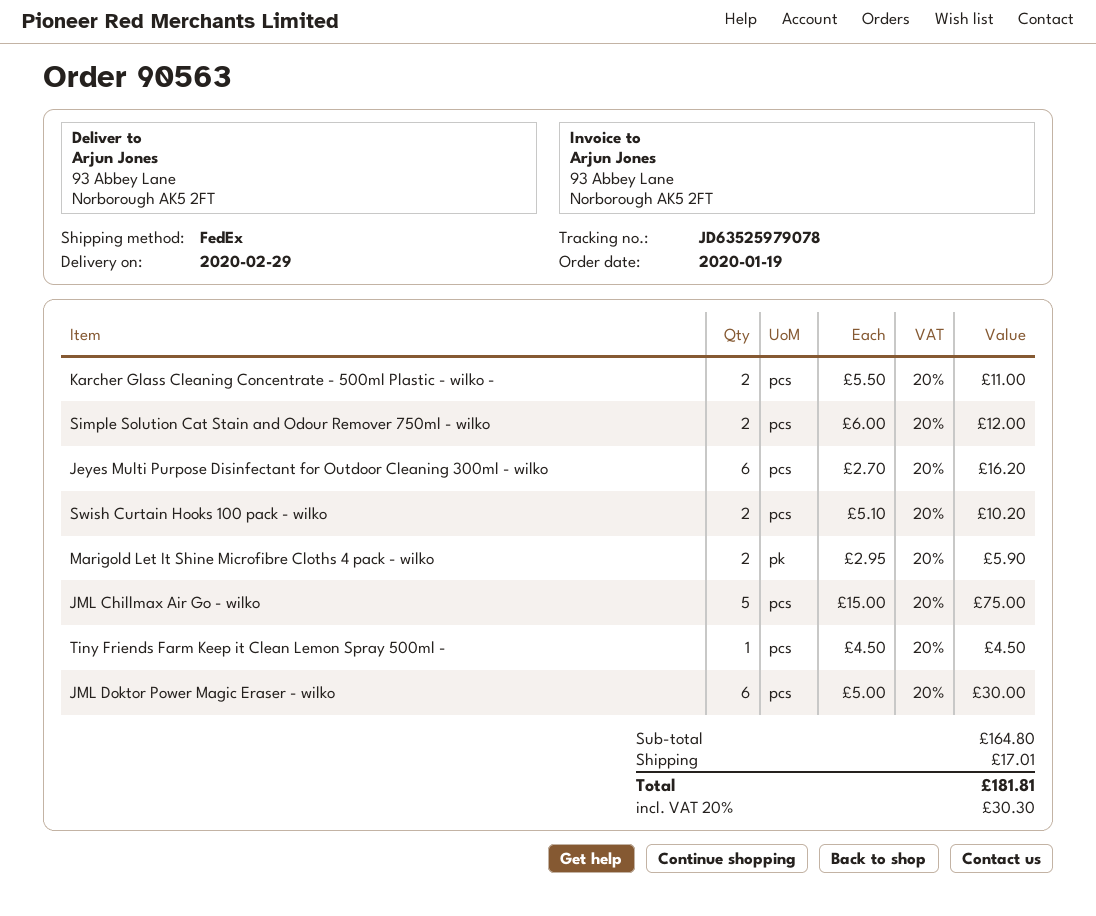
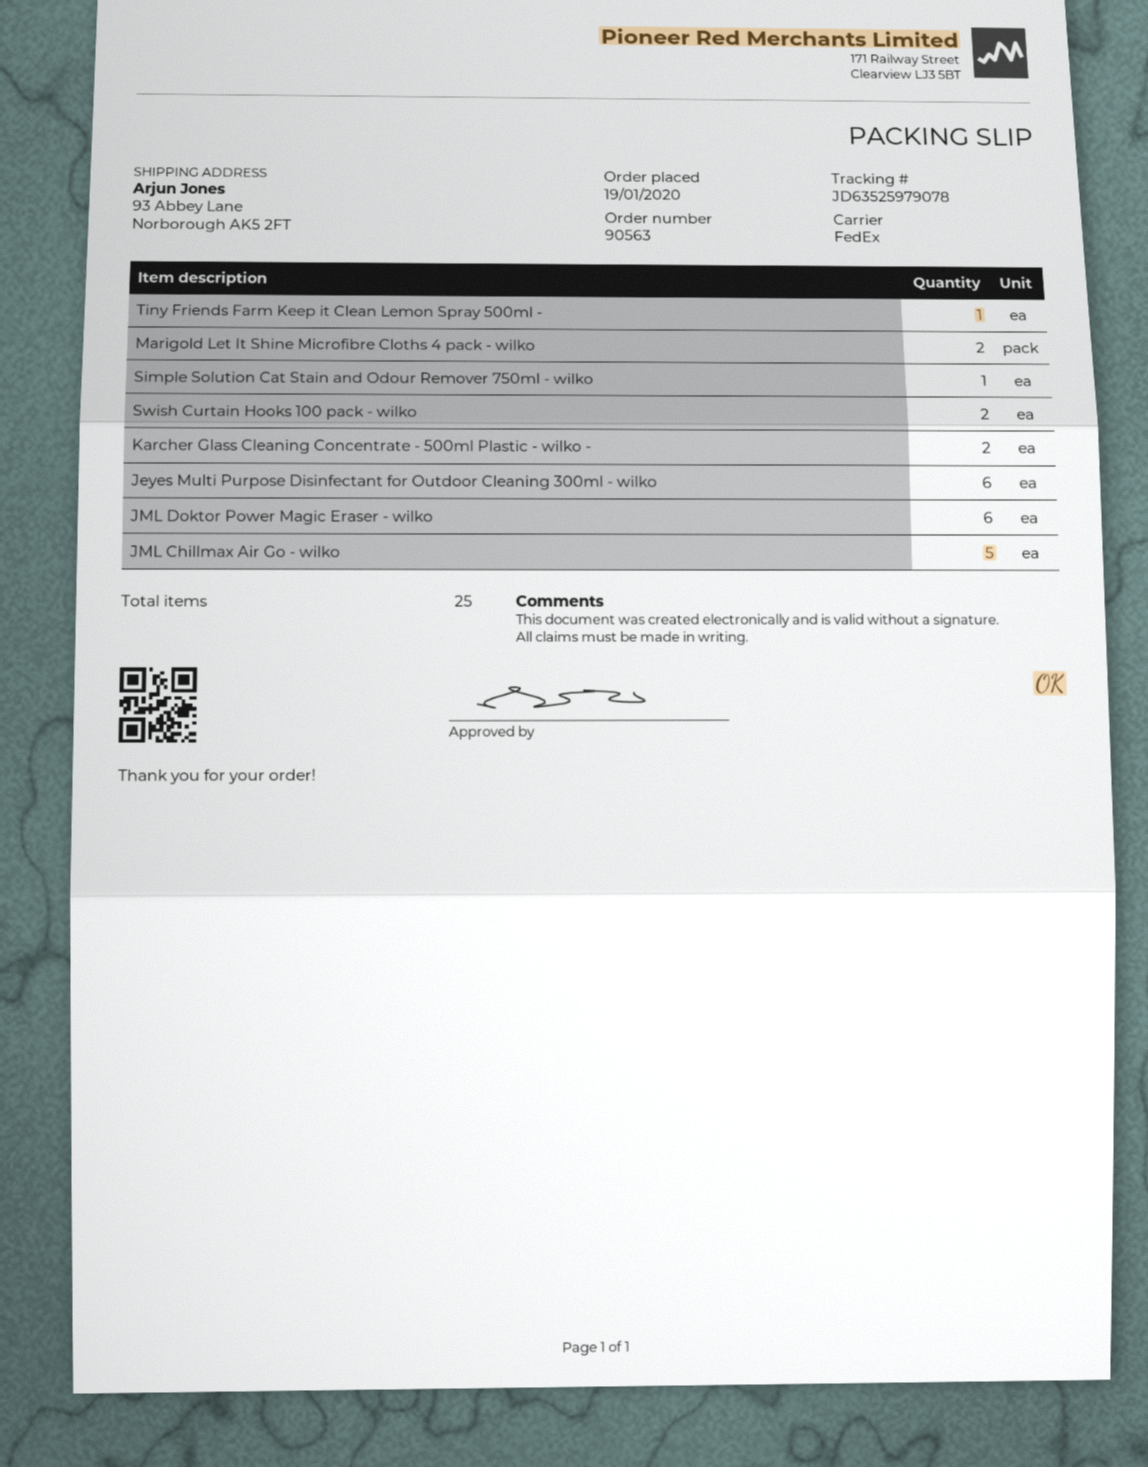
Simple Solution Cat Stain and Odour Remover 750ml - wilko: 2 -> 1

